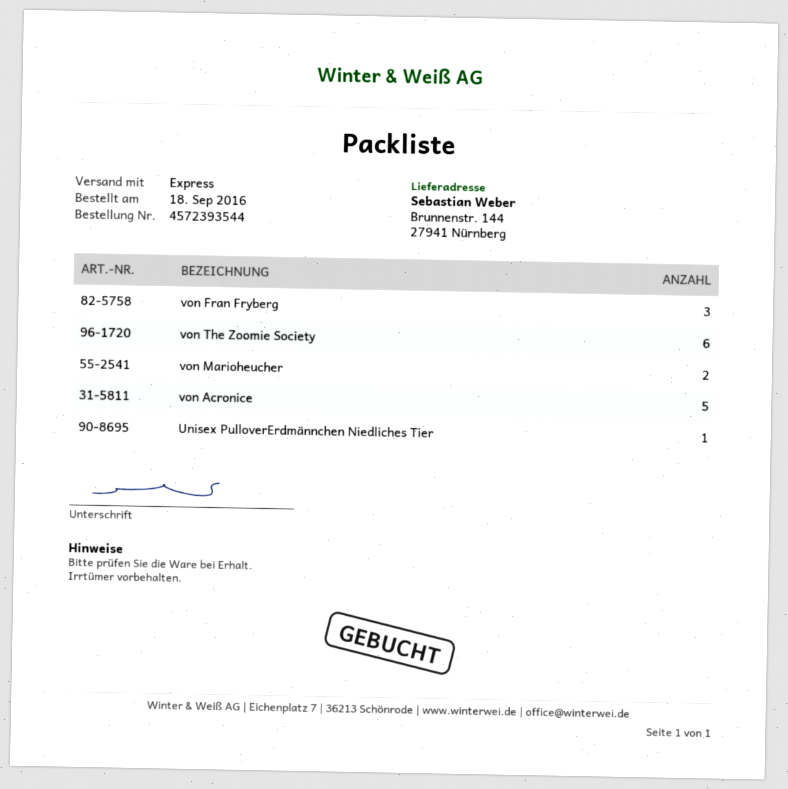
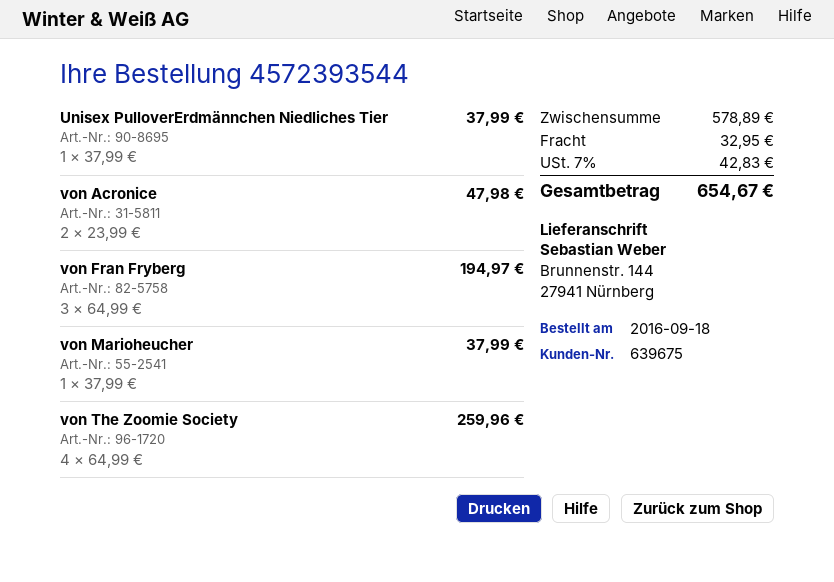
von The Zoomie Society: 6 -> 4
von Marioheucher: 2 -> 1
von Acronice: 5 -> 2

